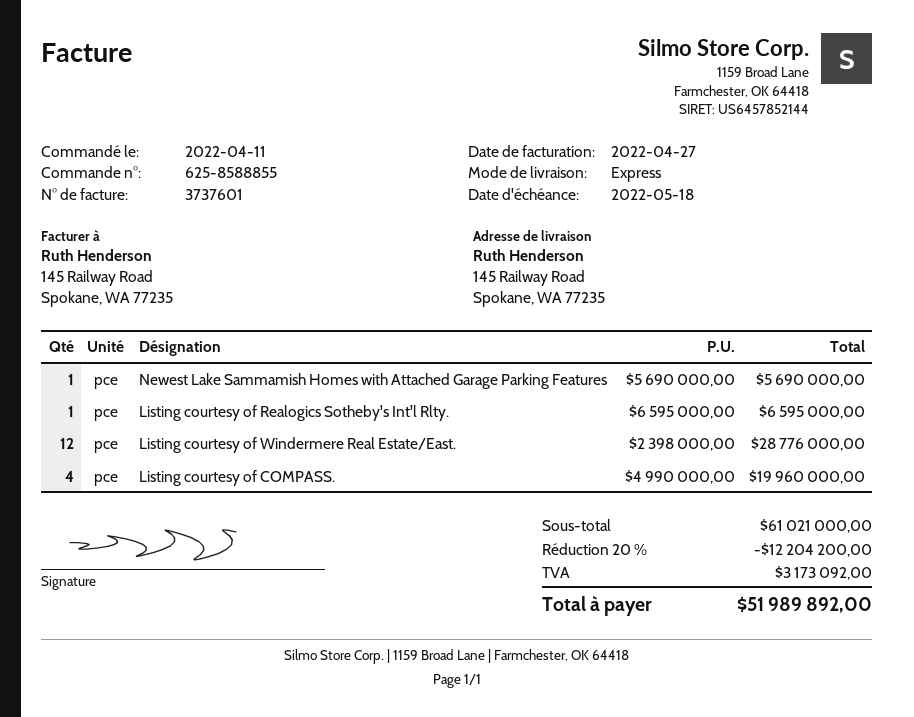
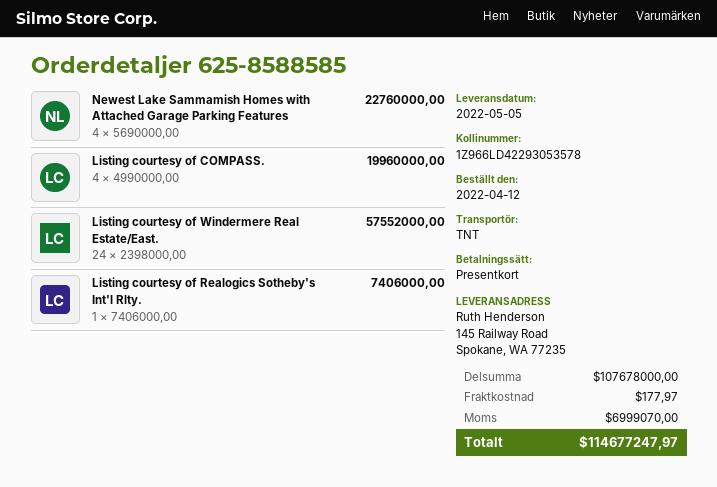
order number: 625-8588855 -> 625-8588585
order date: 2022-04-11 -> 2022-04-12
shipping method: express -> TNT
Newest Lake Sammamish Homes with Attached Garage Parking Features: 1 x 5690000.00 = 5690000.00 -> 4 x 5690000.00 = 22760000.00
Listing courtesy of Realogics Sotheby's Int'l Rlty.: 1 x 6595000.00 = 6595000.00 -> 1 x 7406000.00 = 7406000.00
Listing courtesy of Windermere Real Estate/East.: 12 x 2398000.00 = 28776000.00 -> 24 x 2398000.00 = 57552000.00
subtotal: 61021000.00 -> 107678000.00
discount: 20% = 12204200.00 -> none
shipping: none -> 177.97
tax: 3173092.00 -> 6999070.00
total: 51989892.00 -> 114677247.97

